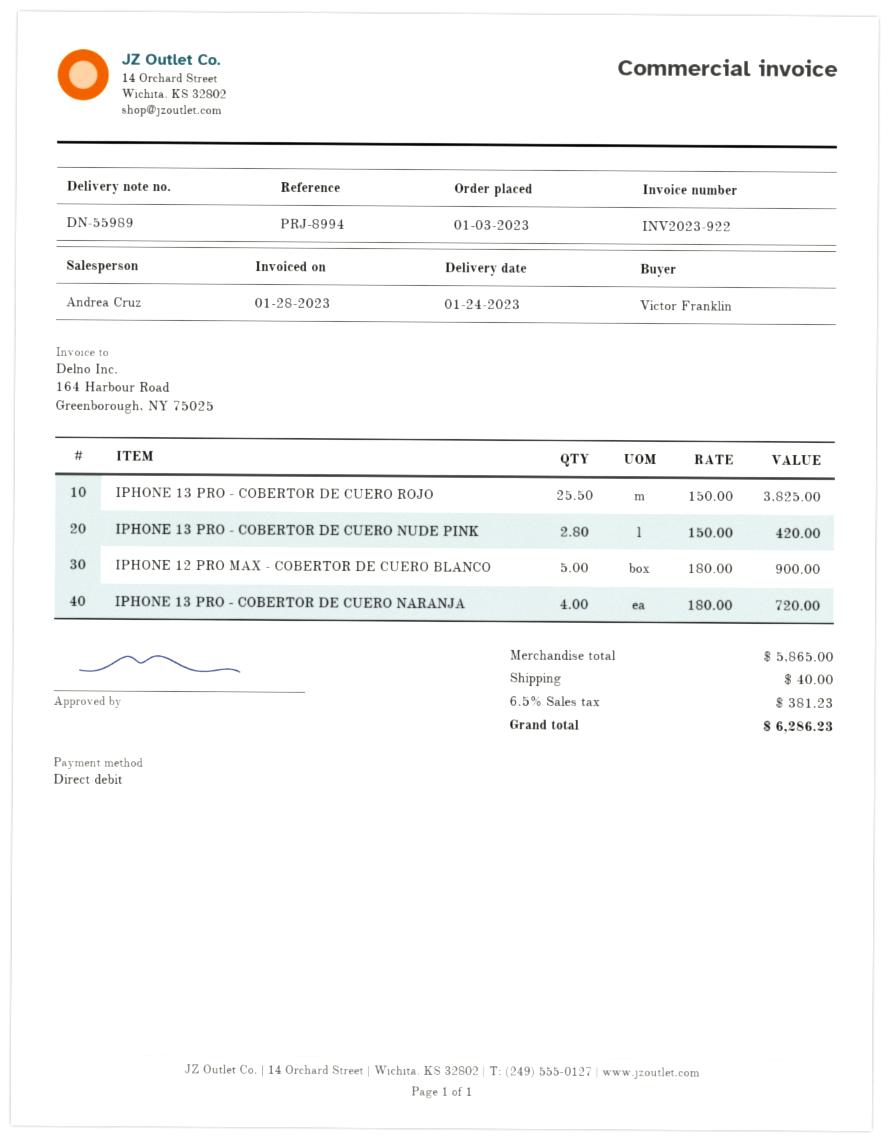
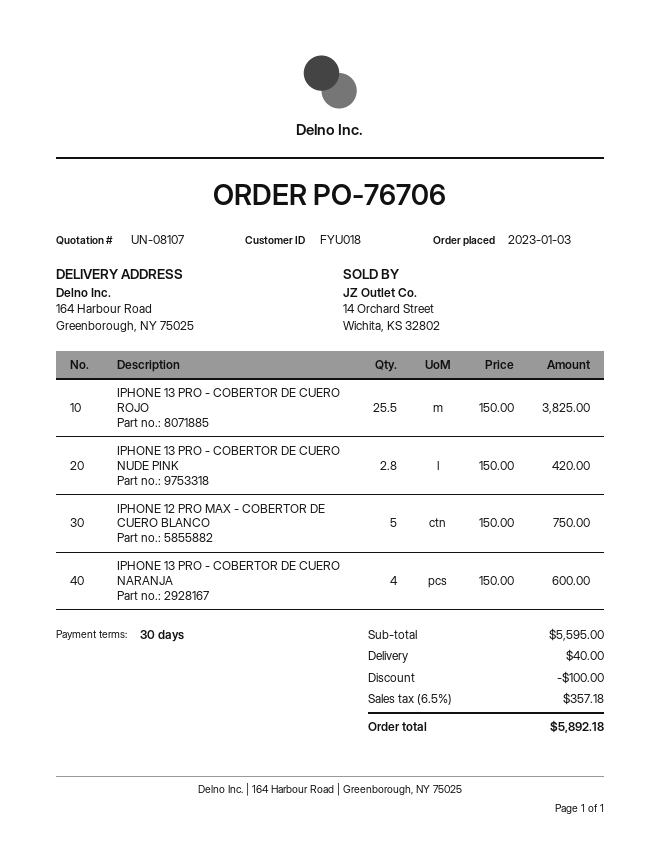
IPHONE 12 PRO MAX - COBERTOR DE CUERO BLANCO: 5 x 180.00 = 900.00 -> 5 x 150.00 = 750.00
IPHONE 13 PRO - COBERTOR DE CUERO NARANJA: 4 x 180.00 = 720.00 -> 4 x 150.00 = 600.00
subtotal: 5865.00 -> 5595.00
discount: none -> 100.00
tax: 6.5% = 381.23 -> 6.5% = 357.18
total: 6286.23 -> 5892.18

